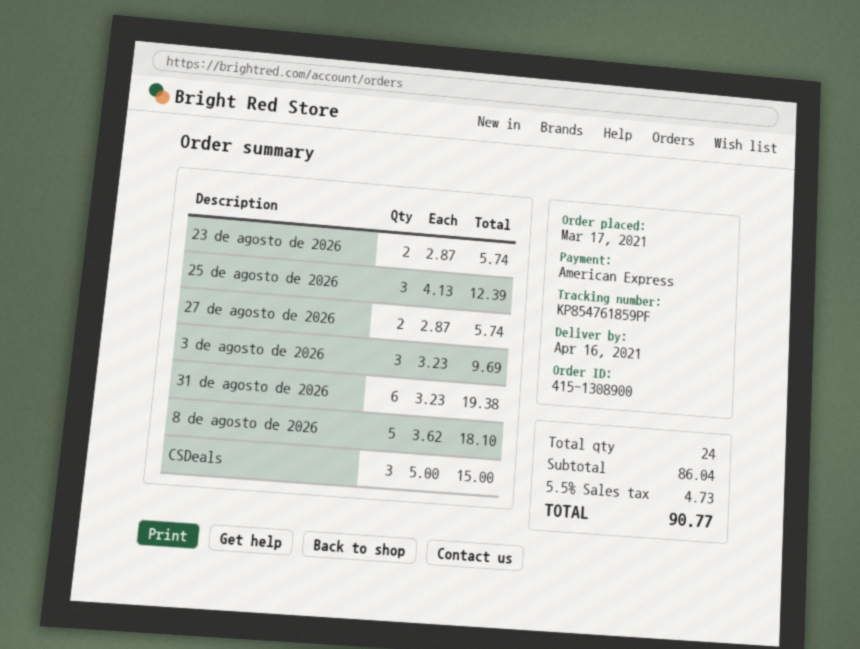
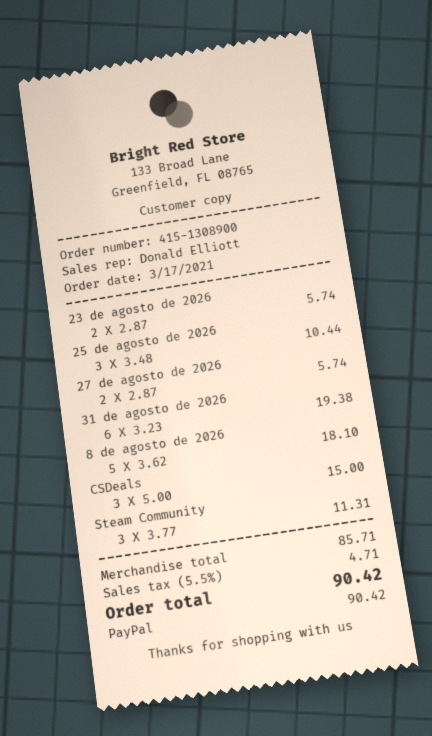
payment method: American Express -> PayPal
25 de agosto de 2026: 3 x 4.13 = 12.39 -> 3 x 3.48 = 10.44
3 de agosto de 2026: 3 x 3.23 = 9.69 -> none
Steam Community: none -> 3 x 3.77 = 11.31
subtotal: 86.04 -> 85.71
tax: 5.5% = 4.73 -> 5.5% = 4.71
total: 90.77 -> 90.42

